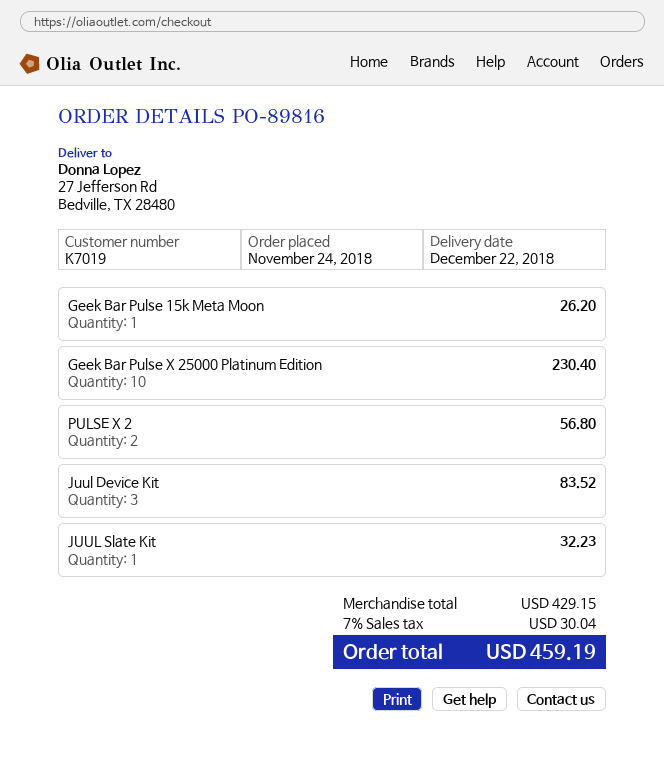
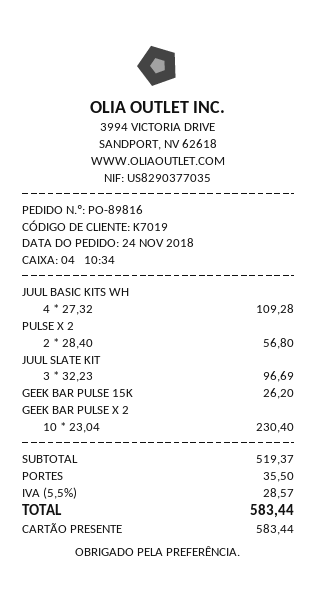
Juul Device Kit: 3 for 83.52 -> none
JUUL Slate Kit: 1 for 32.23 -> 3 for 96.69
JUUL BASIC KITS WH: none -> 4 for 109.28
subtotal: 429.15 -> 519.37
shipping: none -> 35.50
tax: 7% = 30.04 -> 5.5% = 28.57
total: 459.19 -> 583.44

